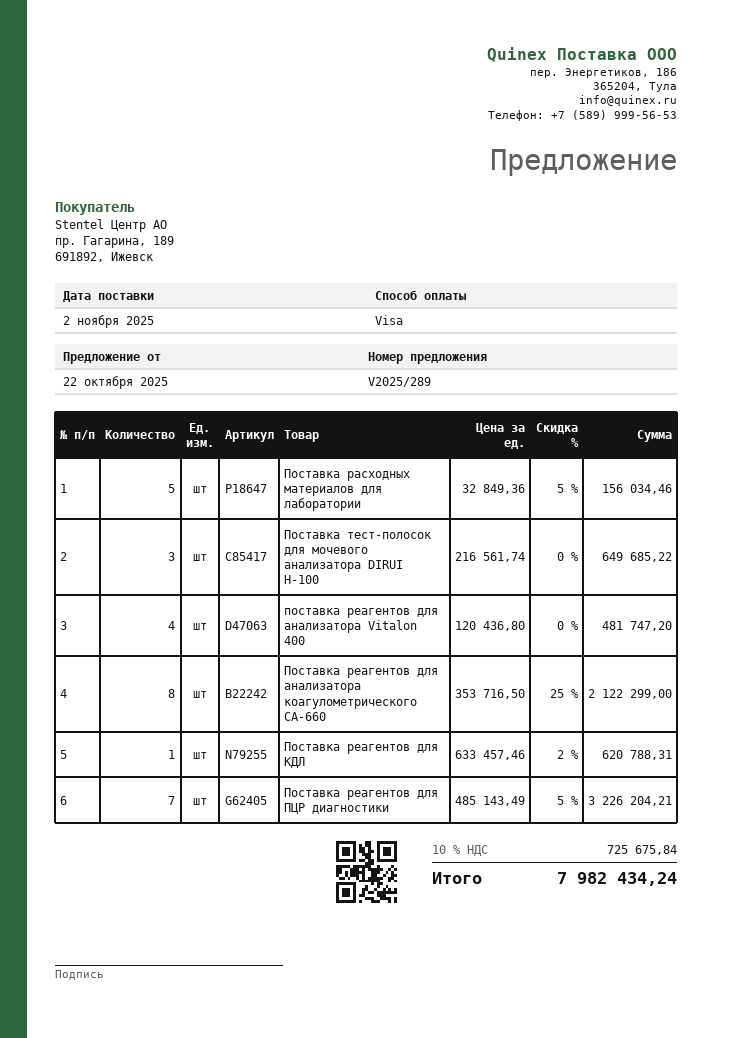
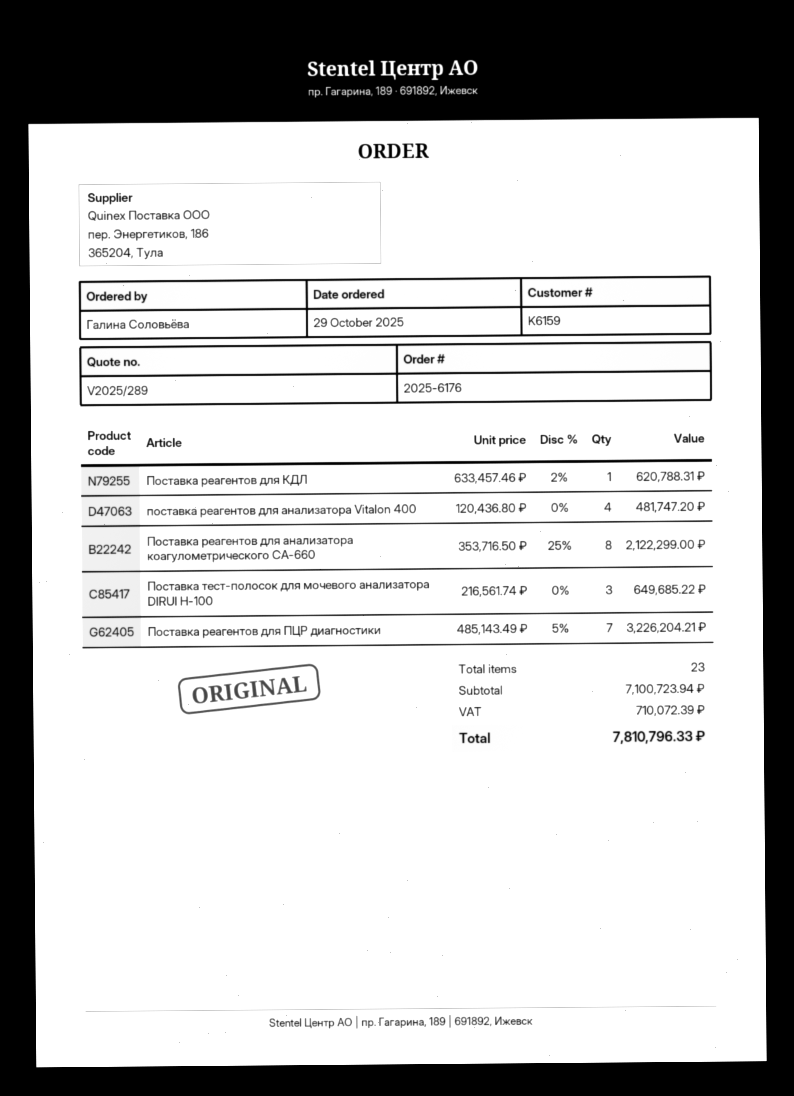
Поставка расходных материалов для лаборатории: 5 x 32849.36 - 5% = 156034.46 -> none
tax: 725675.84 -> 710072.39
total: 7982434.24 -> 7810796.33

